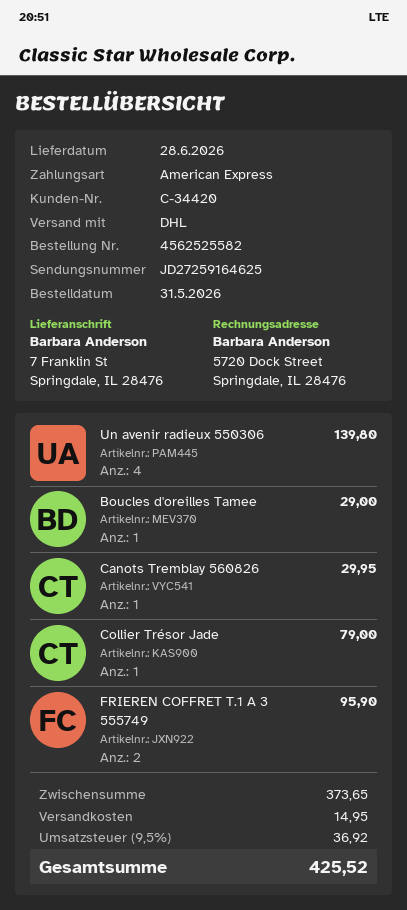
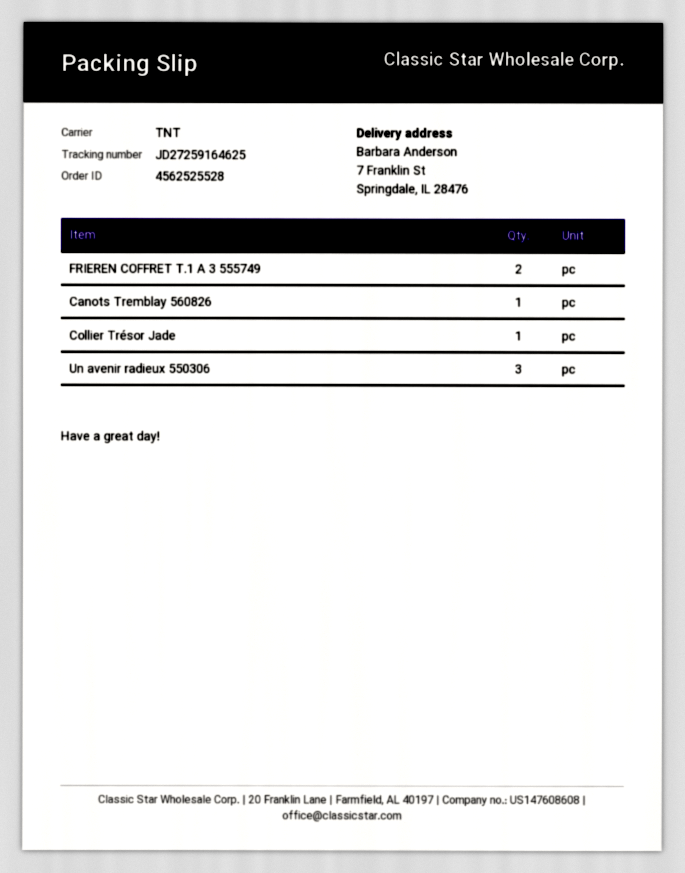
order number: 4562525582 -> 4562525528
shipping method: DHL -> TNT
Un avenir radieux 550306: 4 -> 3
Boucles d'oreilles Tamee: 1 -> none

